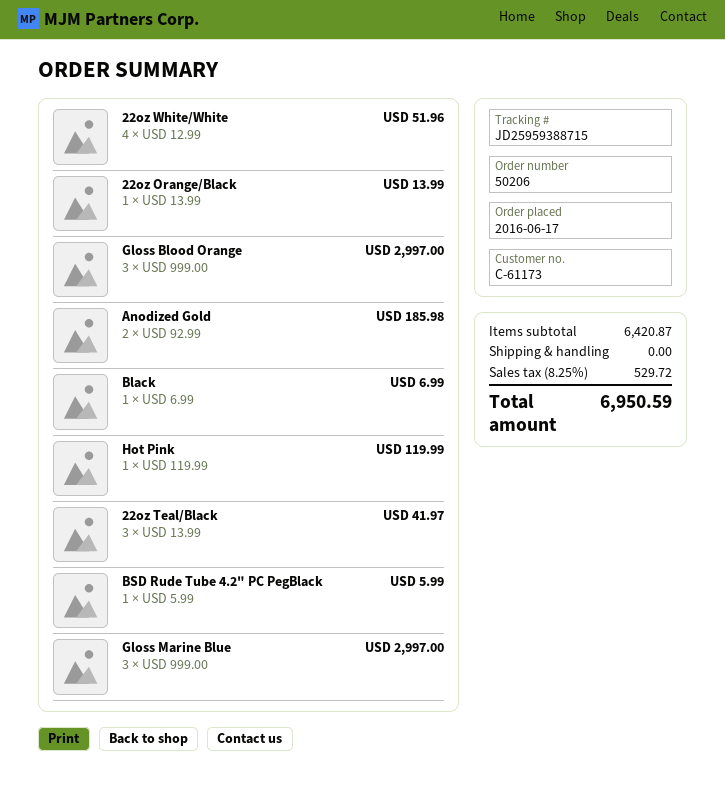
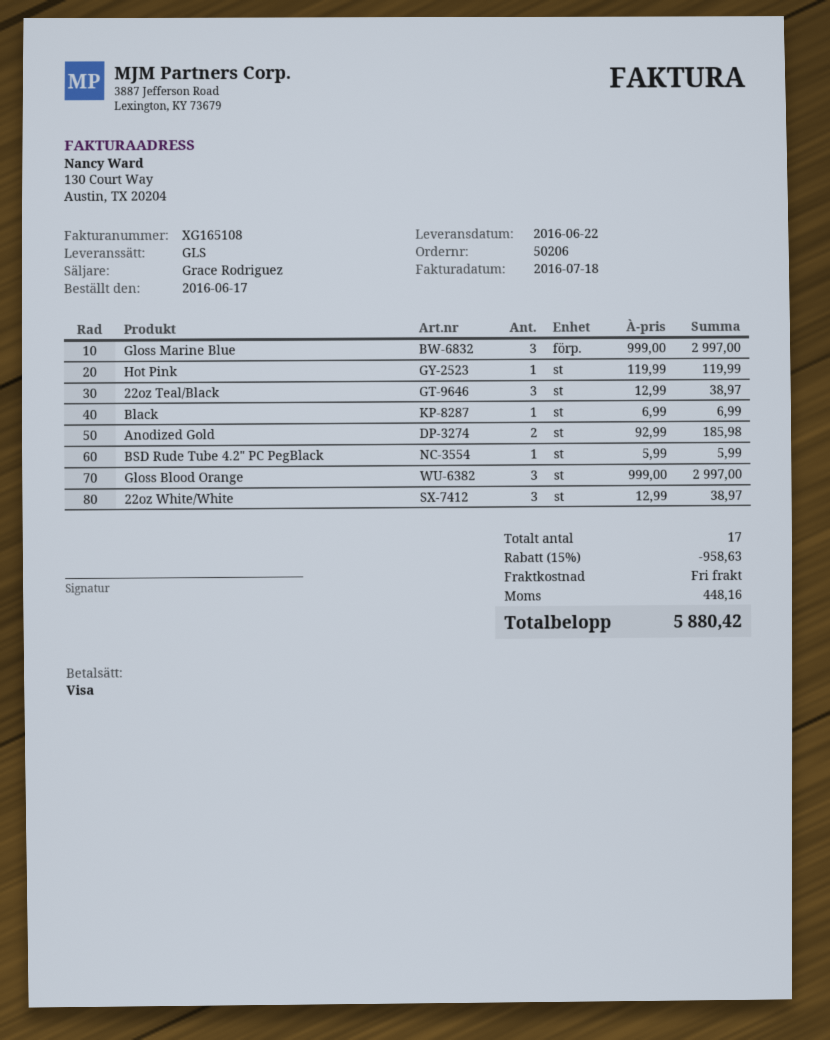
22oz White/White: 4 x 12.99 = 51.96 -> 3 x 12.99 = 38.97
22oz Orange/Black: 1 x 13.99 = 13.99 -> none
22oz Teal/Black: 3 x 13.99 = 41.97 -> 3 x 12.99 = 38.97
discount: none -> 15% = 958.63
tax: 529.72 -> 448.16
total: 6950.59 -> 5880.42

